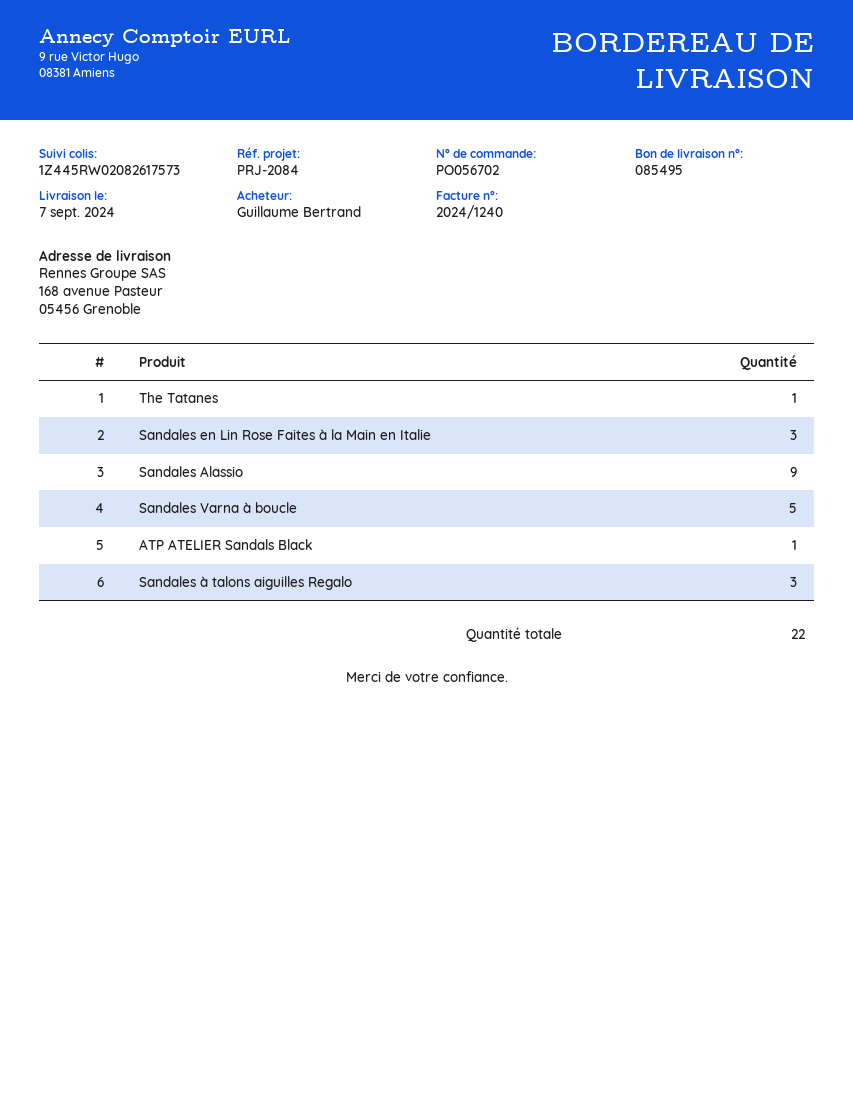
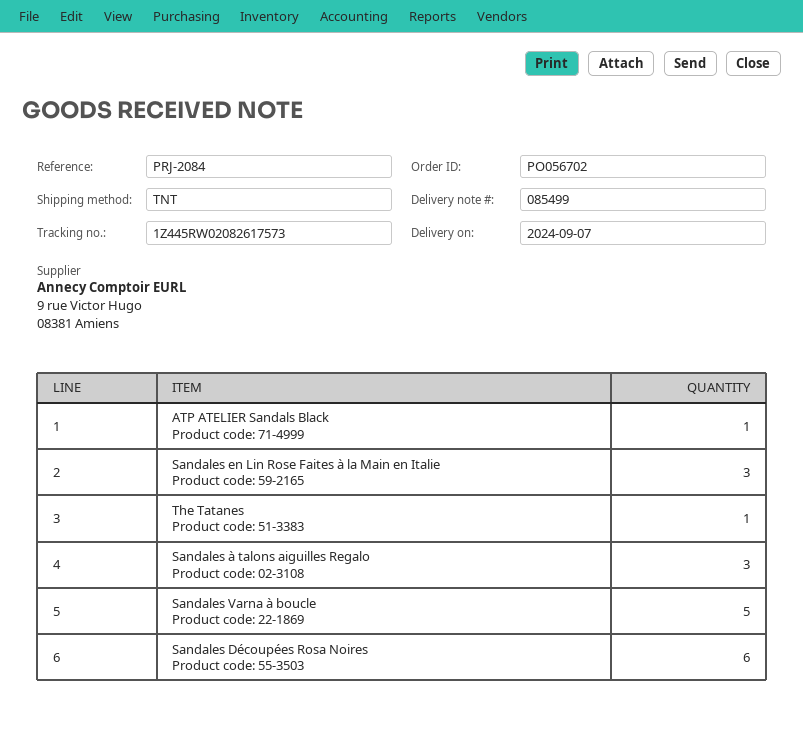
delivery note number: 085495 -> 085499
Sandales Alassio: 9 -> none
Sandales Découpées Rosa Noires: none -> 6

